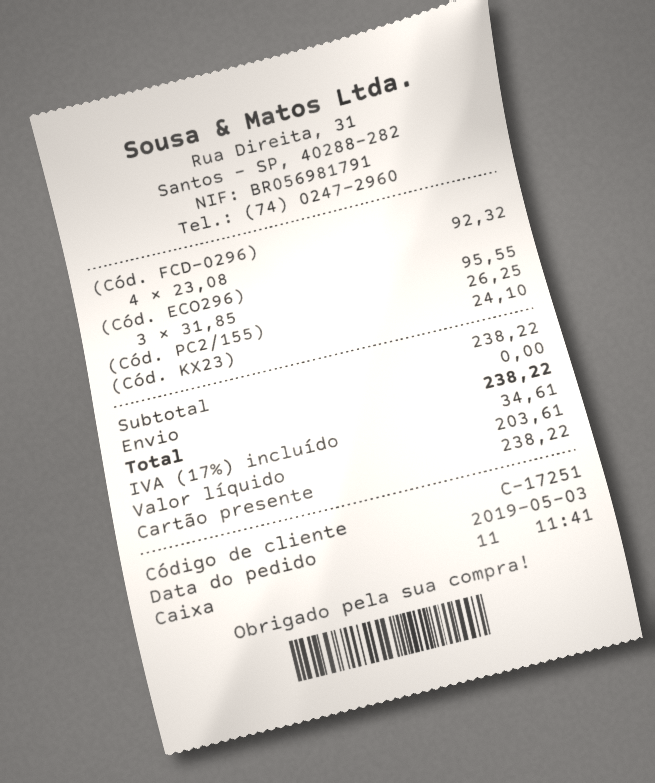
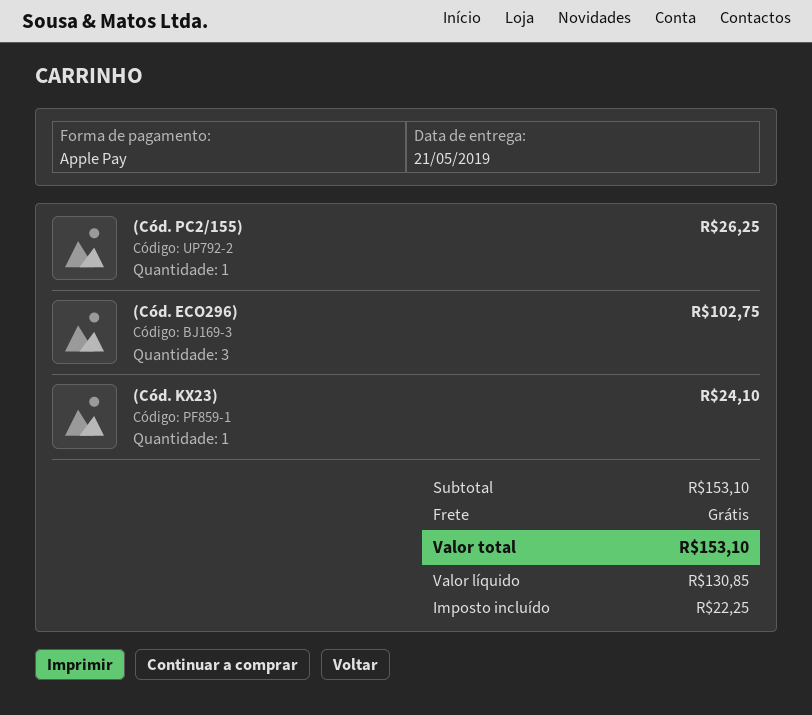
payment method: gift card -> Apple Pay
(Cód. FCD-0296): 4 for 92.32 -> none
(Cód. ECO296): 3 for 95.55 -> 3 for 102.75
subtotal: 238.22 -> 153.10
net: 203.61 -> 130.85
tax: 34.61 -> 22.25
total: 238.22 -> 153.10

